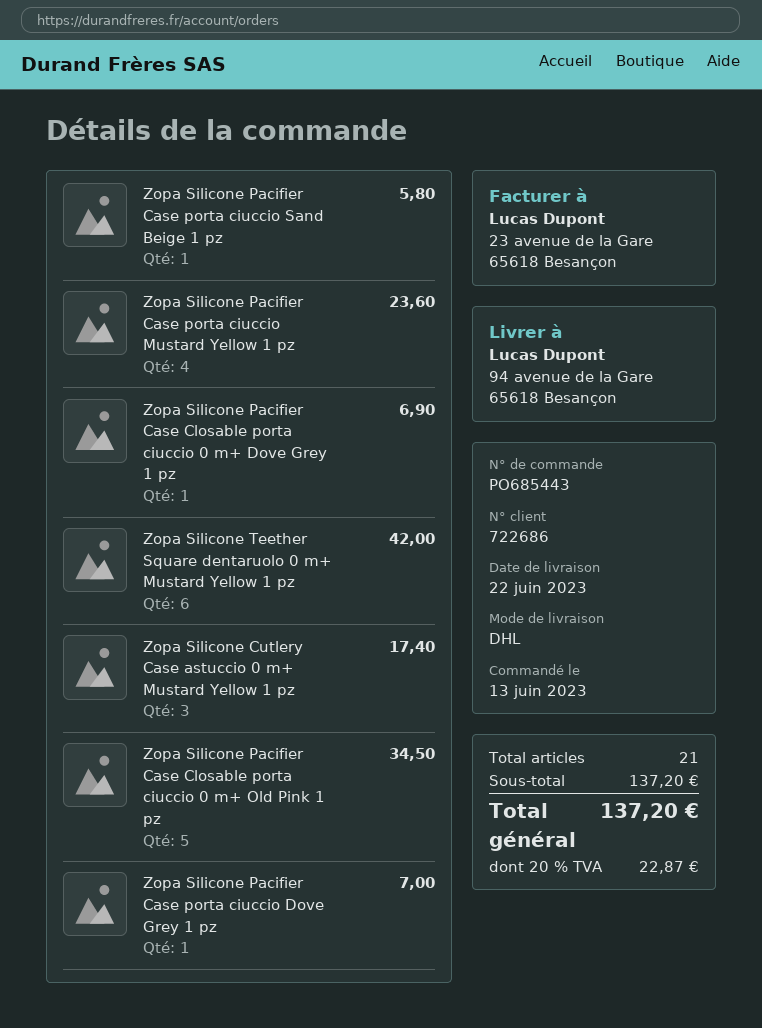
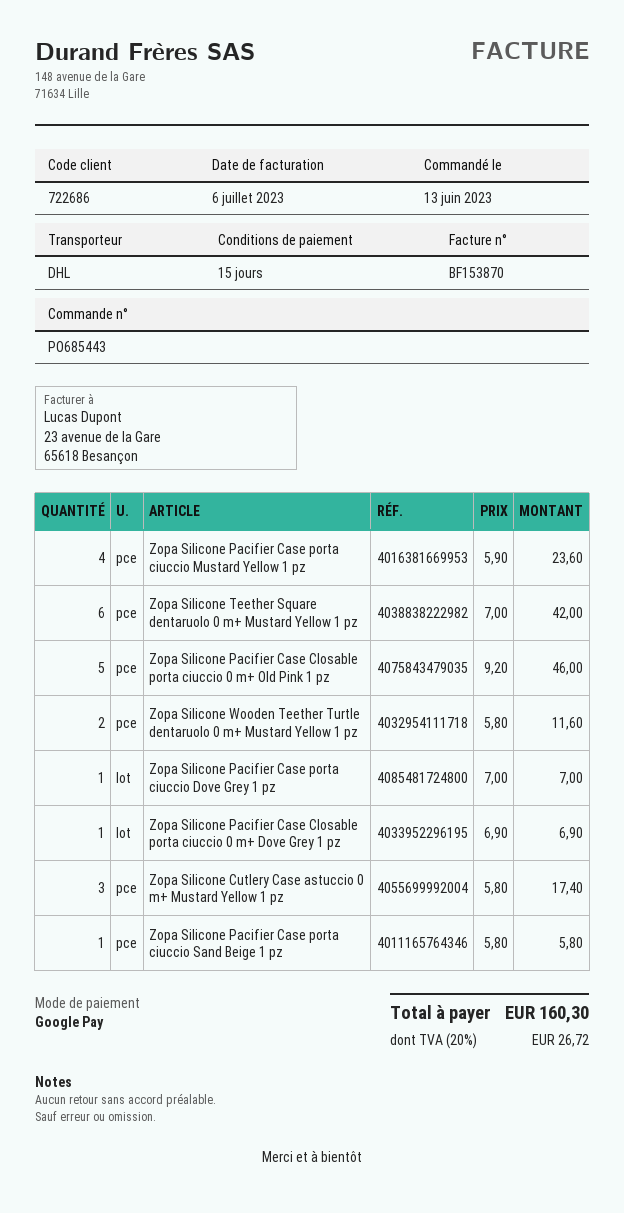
Zopa Silicone Pacifier Case Closable porta ciuccio 0 m+ Old Pink 1 pz: 5 for 34.50 -> 5 for 46.00
Zopa Silicone Wooden Teether Turtle dentaruolo 0 m+ Mustard Yellow 1 pz: none -> 2 for 11.60
tax: 20% = 22.87 -> 20% = 26.72
total: 137.20 -> 160.30

